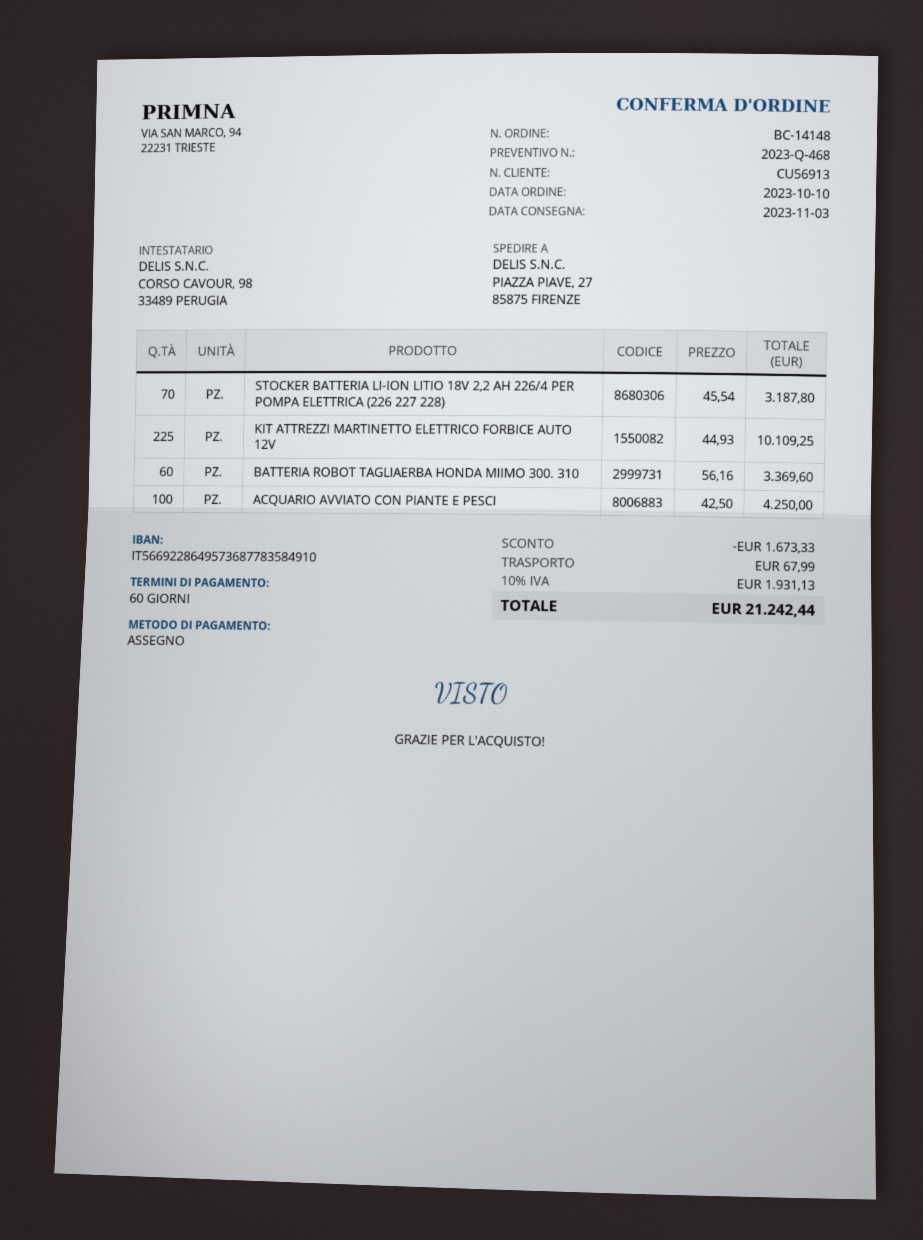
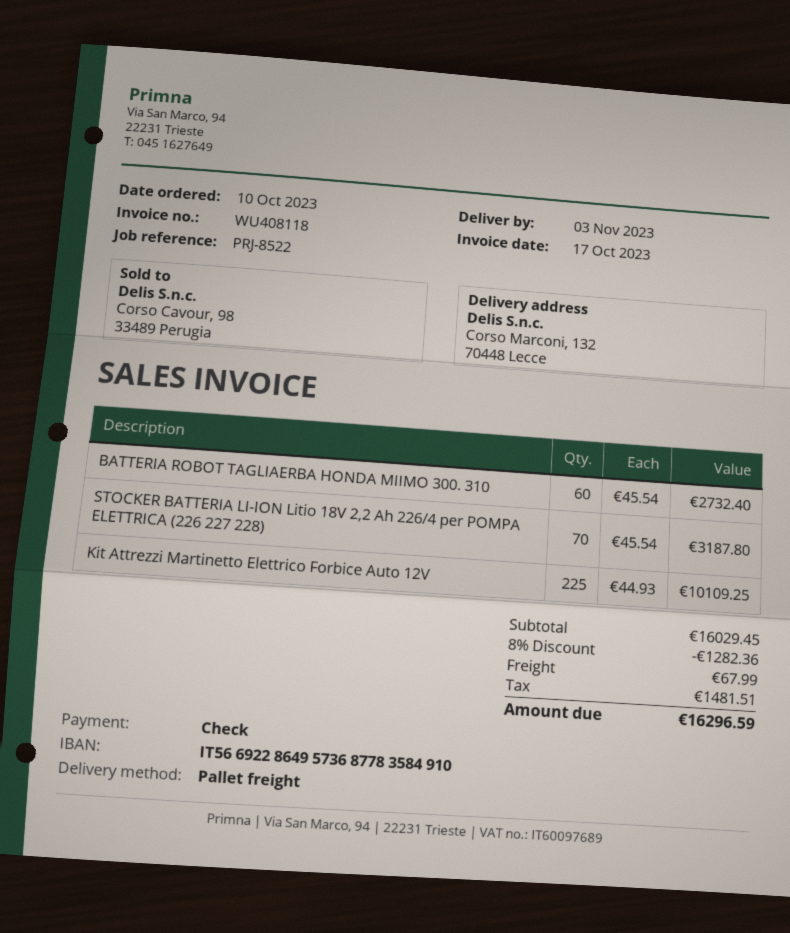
ship to: PIAZZA PIAVE, 27, 85875 FIRENZE -> Corso Marconi, 132, 70448 Lecce
BATTERIA ROBOT TAGLIAERBA HONDA MIIMO 300. 310: 60 x 56.16 = 3369.60 -> 60 x 45.54 = 2732.40
ACQUARIO AVVIATO CON PIANTE E PESCI: 100 x 42.50 = 4250.00 -> none
discount: 1673.33 -> 1282.36
tax: 1931.13 -> 1481.51
total: 21242.44 -> 16296.59

